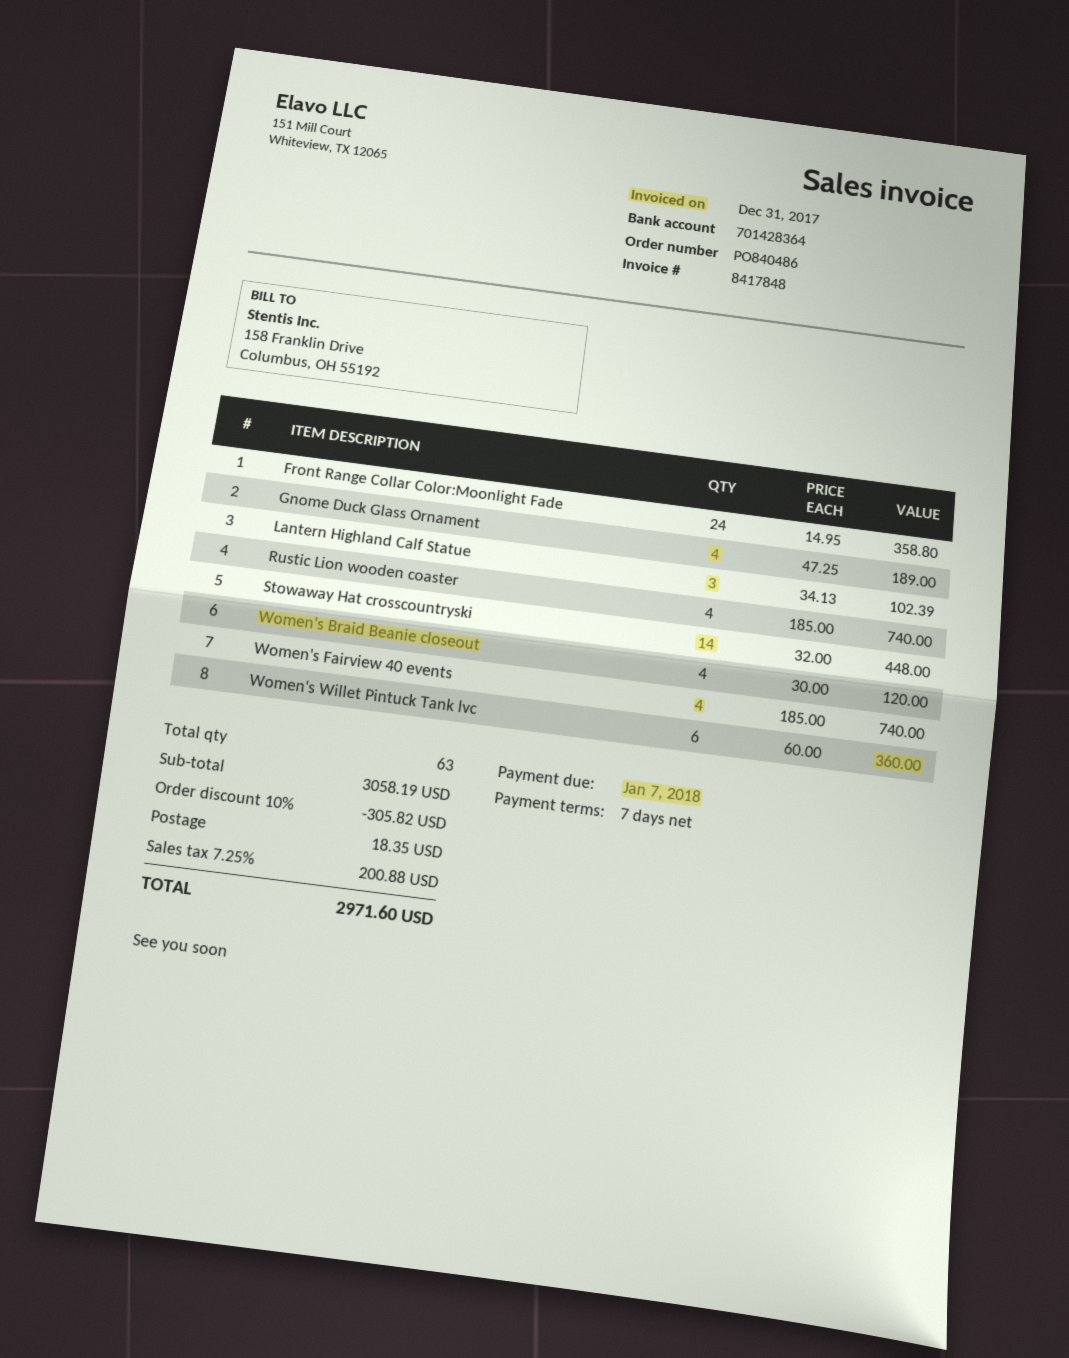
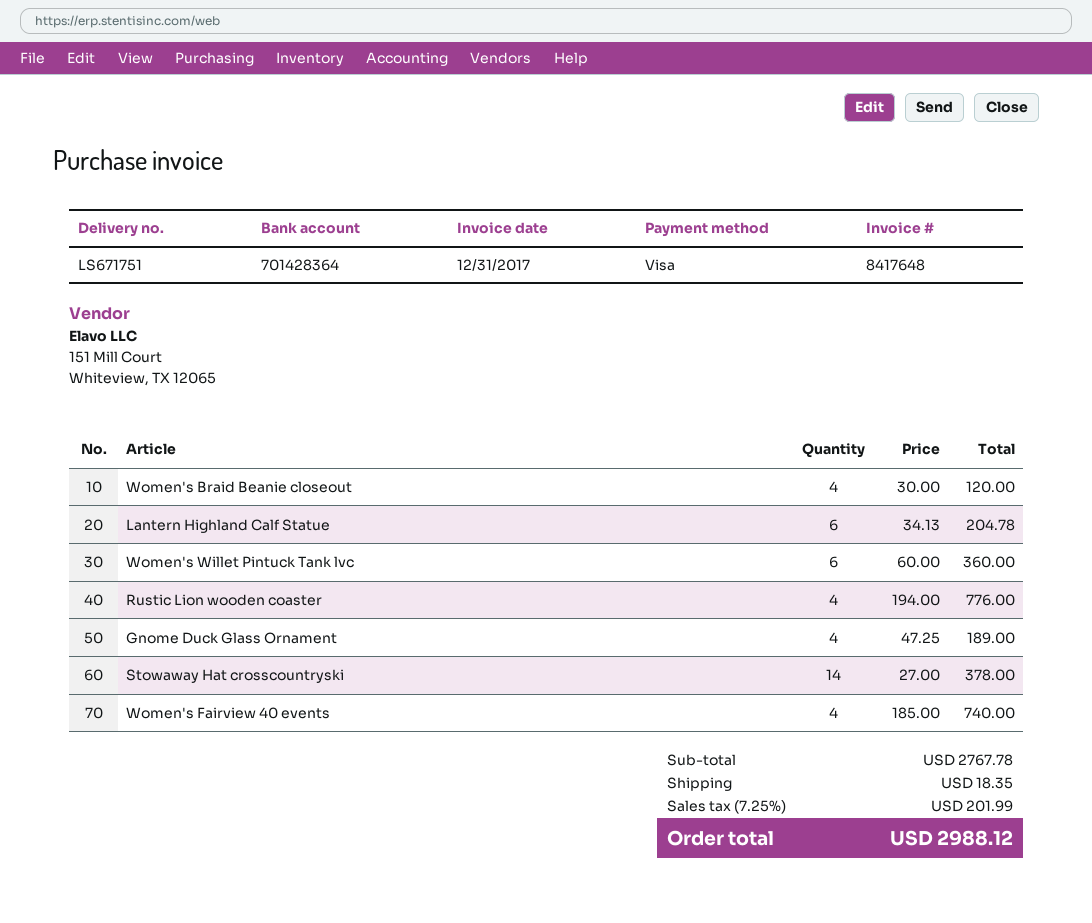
invoice number: 8417848 -> 8417648
Front Range Collar Color:Moonlight Fade: 24 x 14.95 = 358.80 -> none
Lantern Highland Calf Statue: 3 x 34.13 = 102.39 -> 6 x 34.13 = 204.78
Rustic Lion wooden coaster: 4 x 185.00 = 740.00 -> 4 x 194.00 = 776.00
Stowaway Hat crosscountryski: 14 x 32.00 = 448.00 -> 14 x 27.00 = 378.00
subtotal: 3058.19 -> 2767.78
discount: 10% = 305.82 -> none
tax: 7.25% = 200.88 -> 7.25% = 201.99
total: 2971.60 -> 2988.12

